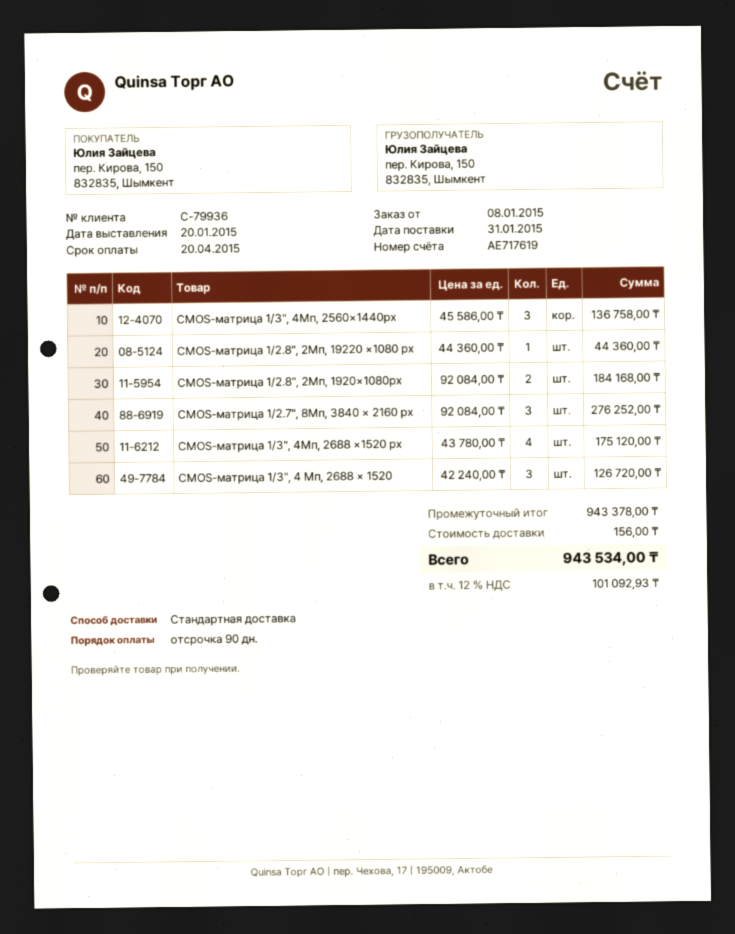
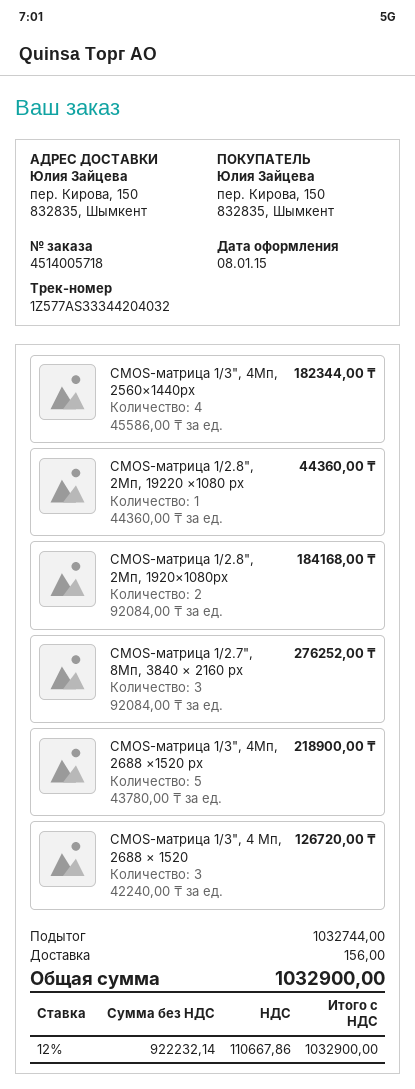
CMOS-матрица 1/3", 4Мп, 2560×1440px: 3 x 45586.00 = 136758.00 -> 4 x 45586.00 = 182344.00
CMOS-матрица 1/3", 4Мп, 2688 ×1520 px: 4 x 43780.00 = 175120.00 -> 5 x 43780.00 = 218900.00
subtotal: 943378.00 -> 1032744.00
tax: 12% = 101092.93 -> 12% = 110667.86
total: 943534.00 -> 1032900.00

